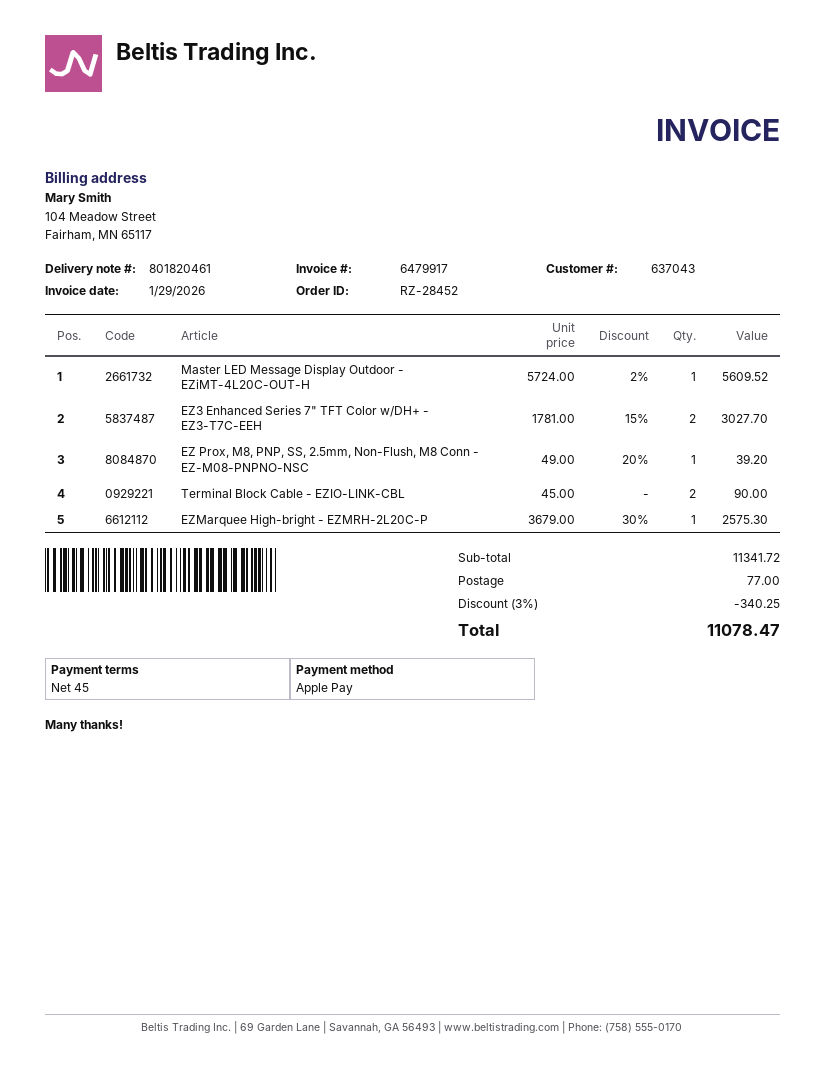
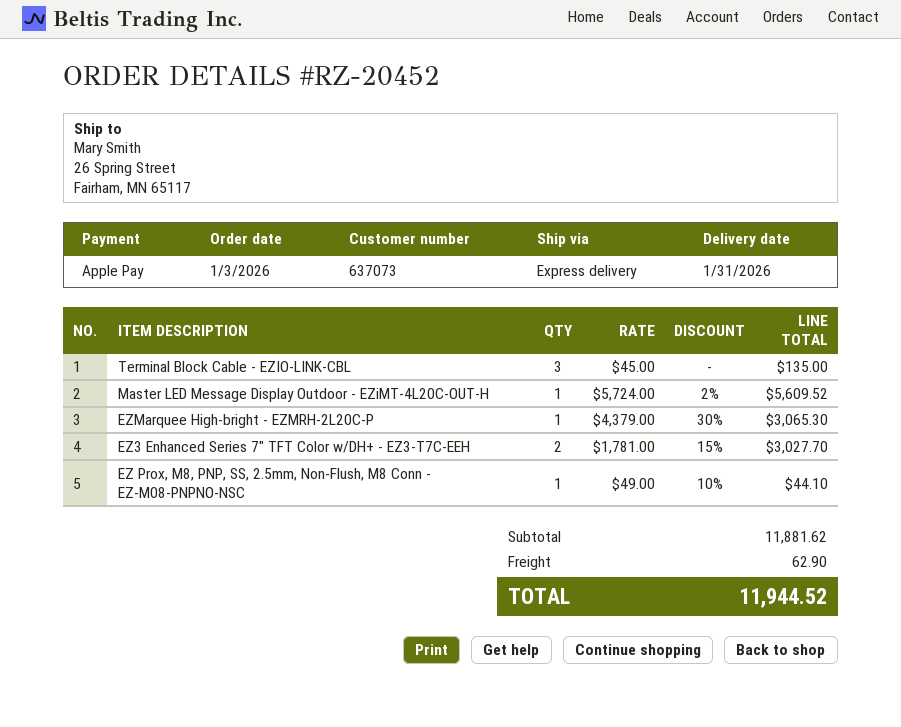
order number: RZ-28452 -> RZ-20452
customer number: 637043 -> 637073
EZ Prox, M8, PNP, SS, 2.5mm, Non-Flush, M8 Conn - EZ-M08-PNPNO-NSC: 1 x 49.00 - 20% = 39.20 -> 1 x 49.00 - 10% = 44.10
Terminal Block Cable - EZIO-LINK-CBL: 2 x 45.00 = 90.00 -> 3 x 45.00 = 135.00
EZMarquee High-bright - EZMRH-2L20C-P: 1 x 3679.00 - 30% = 2575.30 -> 1 x 4379.00 - 30% = 3065.30
subtotal: 11341.72 -> 11881.62
discount: 3% = 340.25 -> none
shipping: 77.00 -> 62.90
total: 11078.47 -> 11944.52

